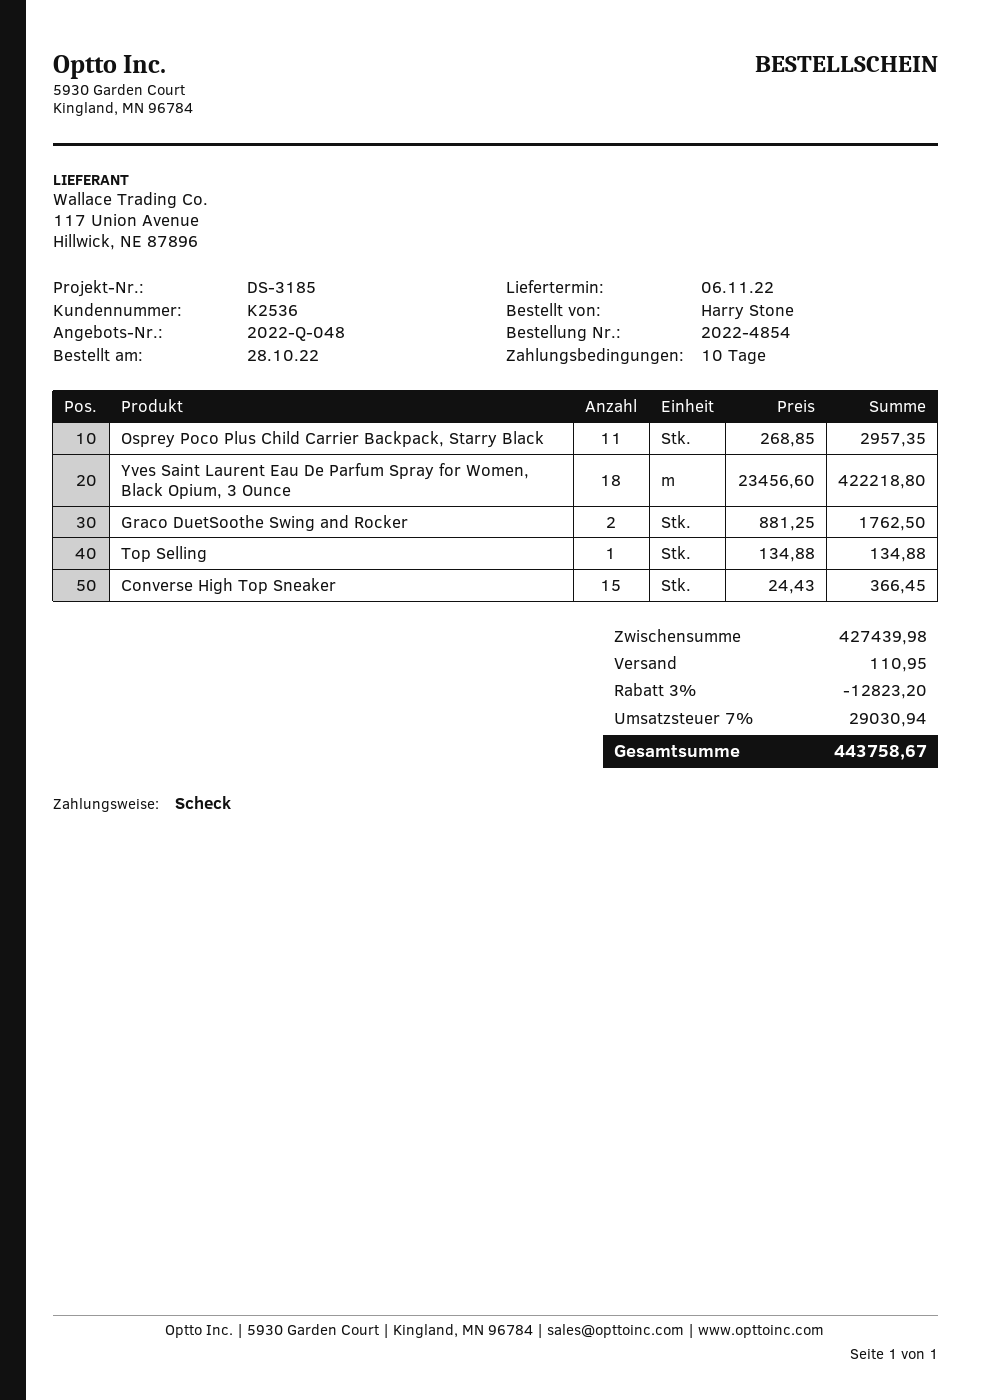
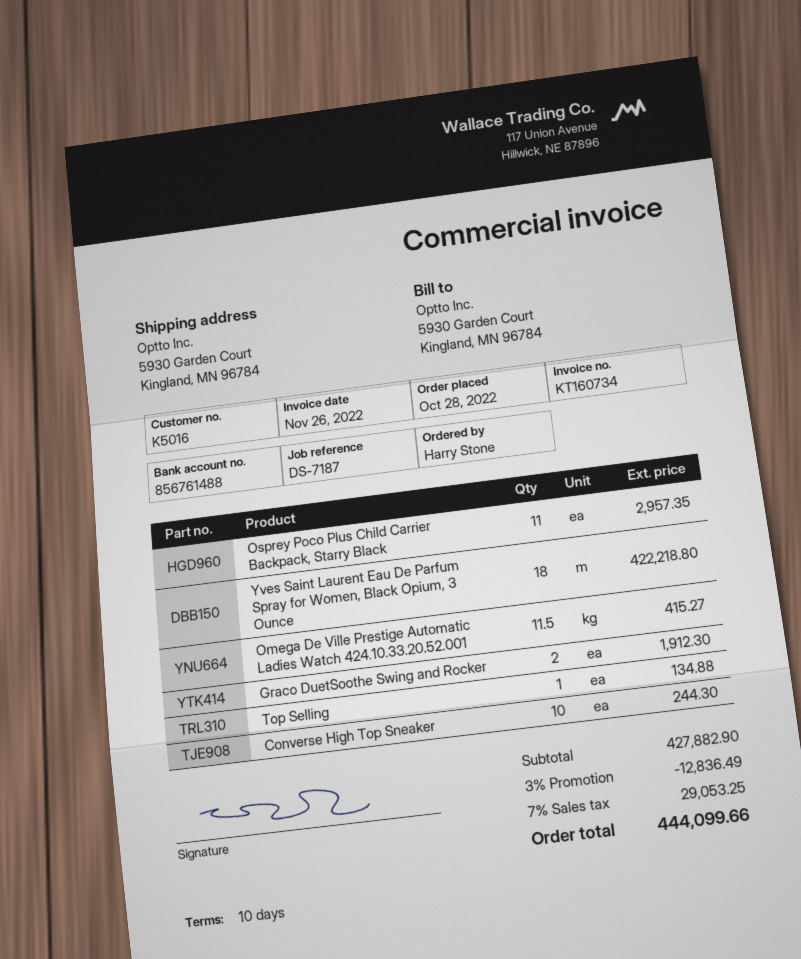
customer number: K2536 -> K5016
reference: DS-3185 -> DS-7187
Graco DuetSoothe Swing and Rocker: 2 for 1762.50 -> 2 for 1912.30
Converse High Top Sneaker: 15 for 366.45 -> 10 for 244.30
Omega De Ville Prestige Automatic Ladies Watch 424.10.33.20.52.001: none -> 11.5 for 415.27
subtotal: 427439.98 -> 427882.90
discount: 3% = 12823.20 -> 3% = 12836.49
shipping: 110.95 -> none
tax: 7% = 29030.94 -> 7% = 29053.25
total: 443758.67 -> 444099.66

